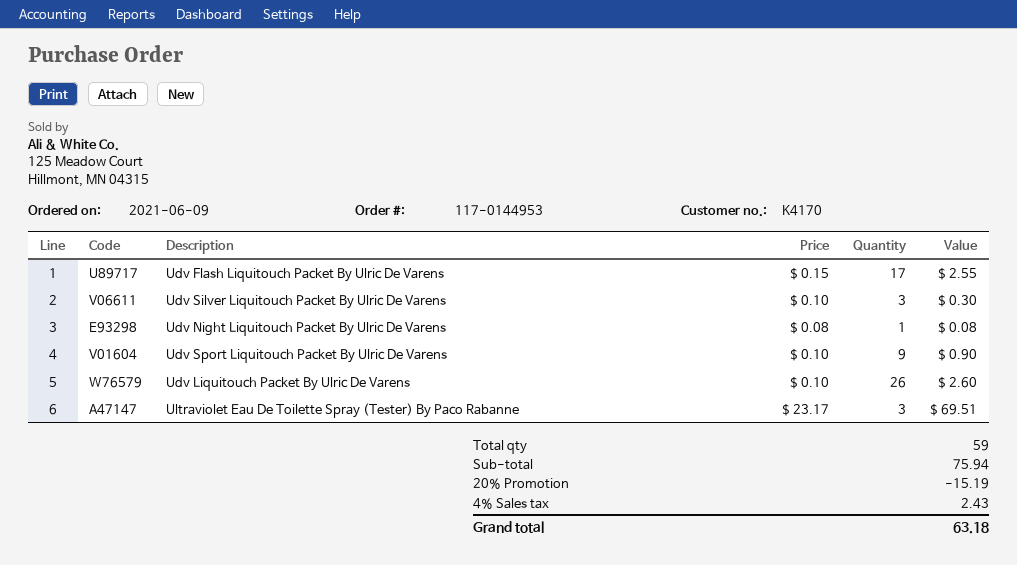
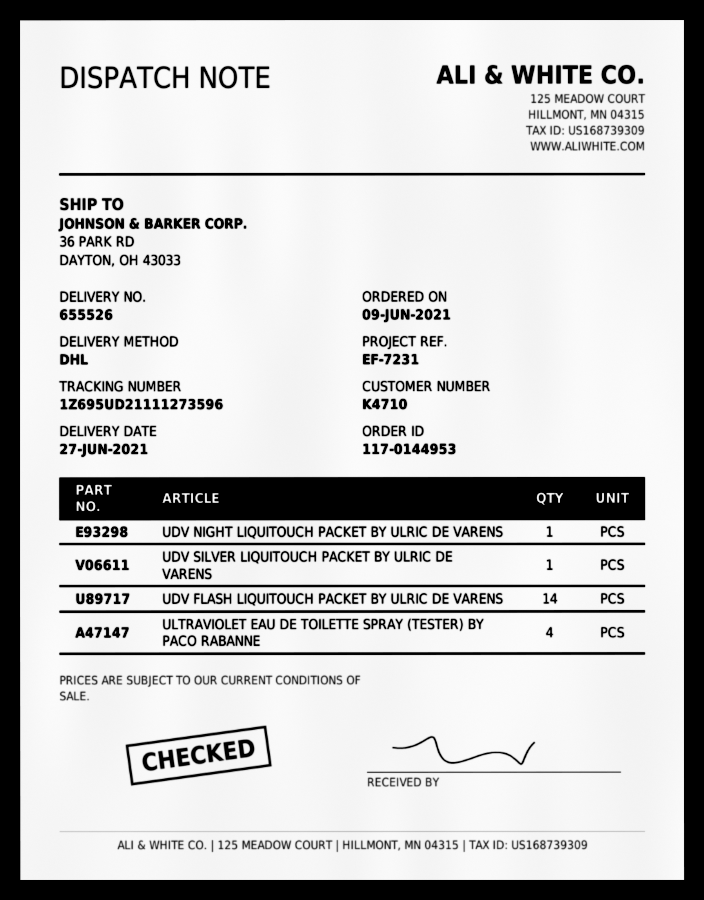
customer number: K4170 -> K4710
Udv Flash Liquitouch Packet By Ulric De Varens: 17 -> 14
Udv Silver Liquitouch Packet By Ulric De Varens: 3 -> 1
Udv Sport Liquitouch Packet By Ulric De Varens: 9 -> none
Udv Liquitouch Packet By Ulric De Varens: 26 -> none
Ultraviolet Eau De Toilette Spray (Tester) By Paco Rabanne: 3 -> 4

